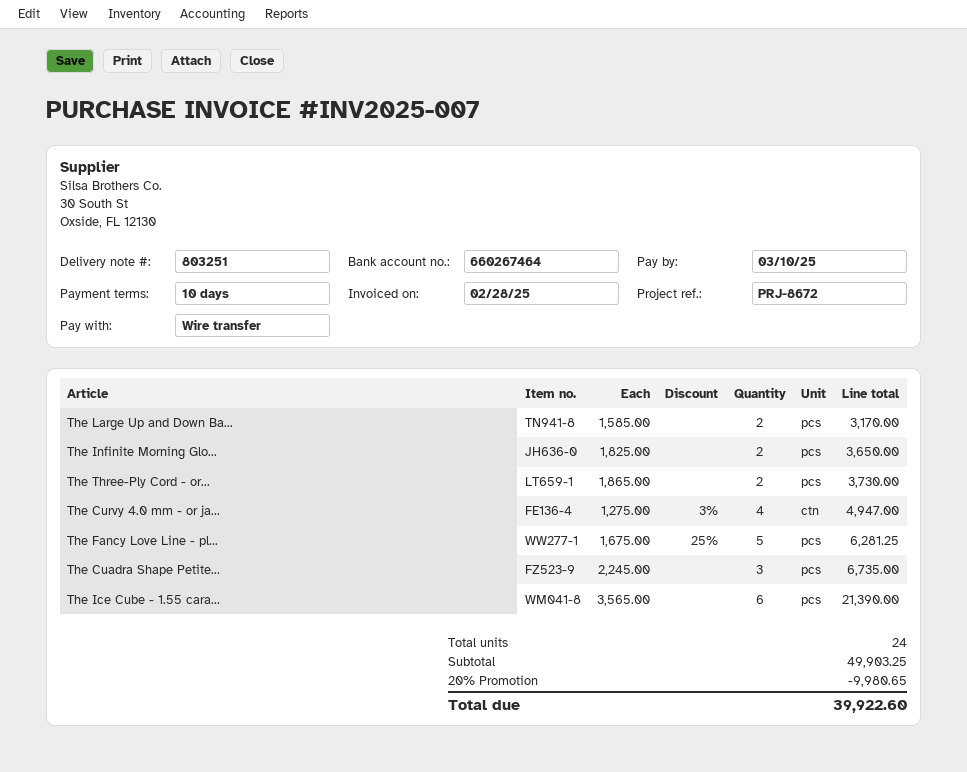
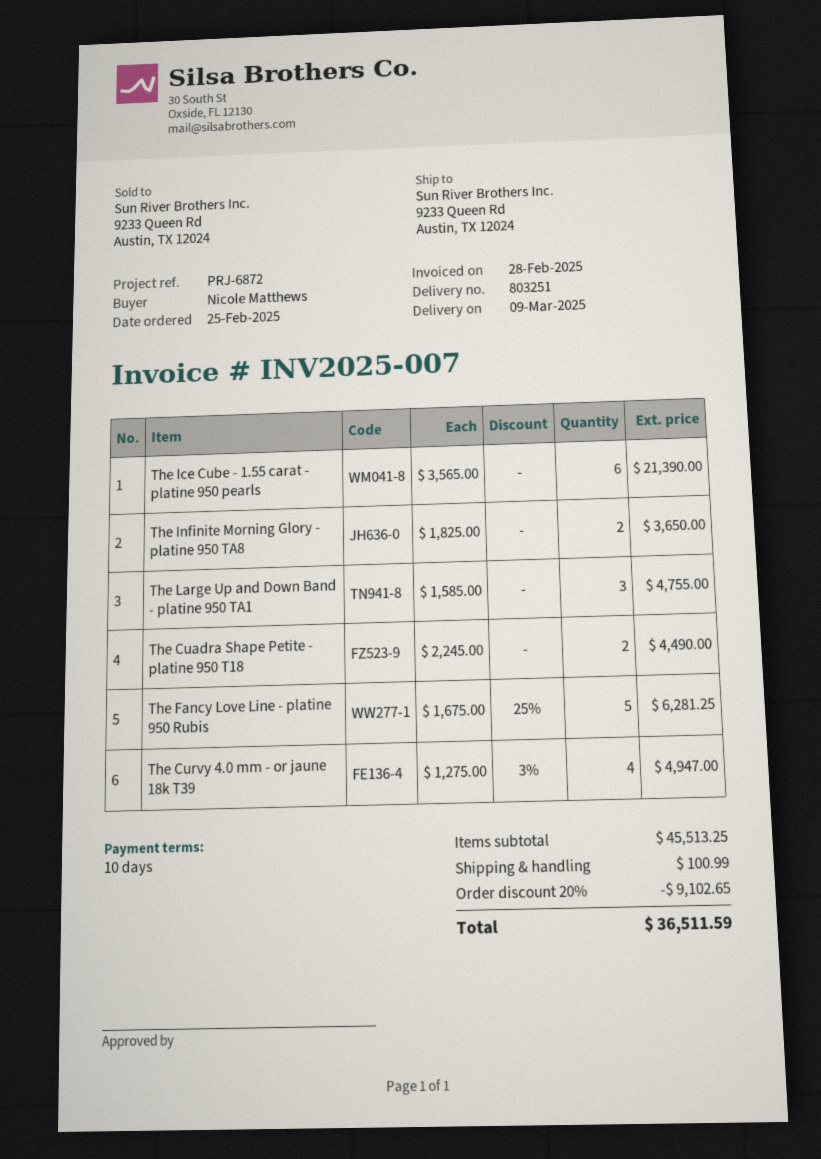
reference: PRJ-8672 -> PRJ-6872
The Large Up and Down Ba...: 2 x 1585.00 = 3170.00 -> 3 x 1585.00 = 4755.00
The Three-Ply Cord - or...: 2 x 1865.00 = 3730.00 -> none
The Cuadra Shape Petite...: 3 x 2245.00 = 6735.00 -> 2 x 2245.00 = 4490.00
subtotal: 49903.25 -> 45513.25
discount: 20% = 9980.65 -> 20% = 9102.65
shipping: none -> 100.99
total: 39922.60 -> 36511.59

